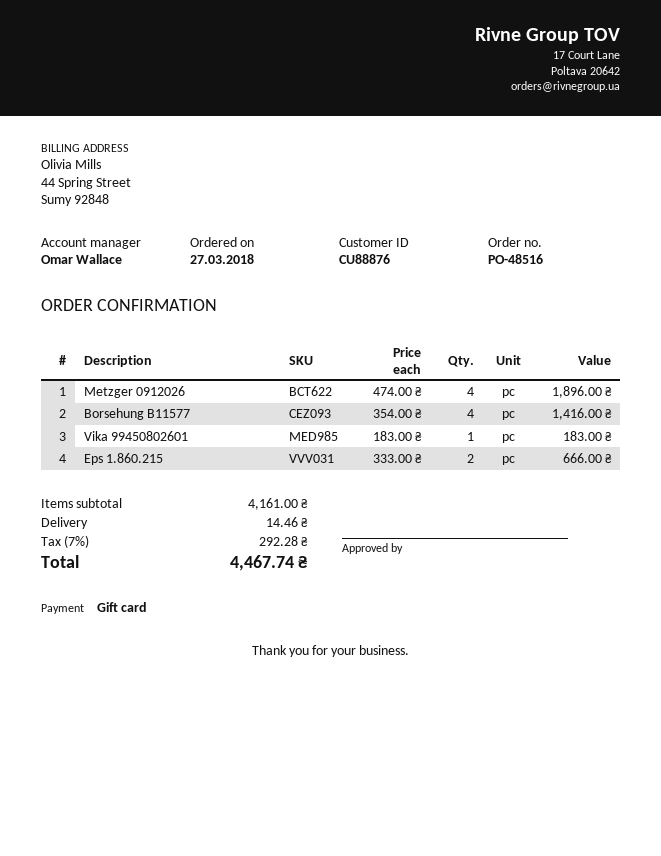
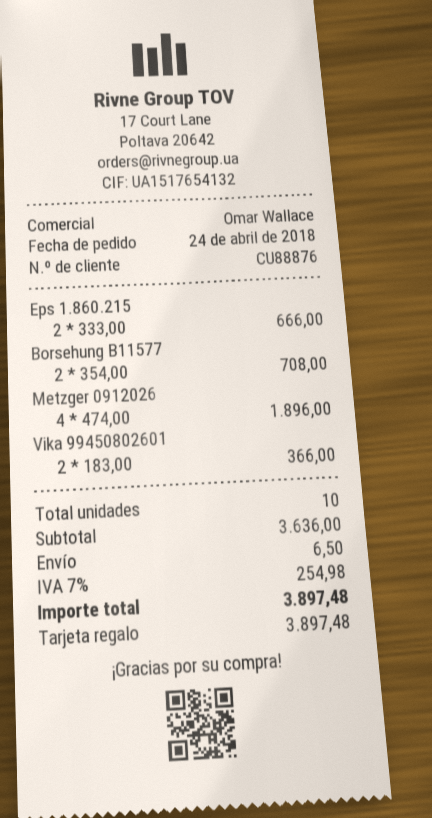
order date: 2018-03-27 -> 2018-04-24
Borsehung B11577: 4 x 354.00 = 1416.00 -> 2 x 354.00 = 708.00
Vika 99450802601: 1 x 183.00 = 183.00 -> 2 x 183.00 = 366.00
subtotal: 4161.00 -> 3636.00
shipping: 14.46 -> 6.50
tax: 7% = 292.28 -> 7% = 254.98
total: 4467.74 -> 3897.48

